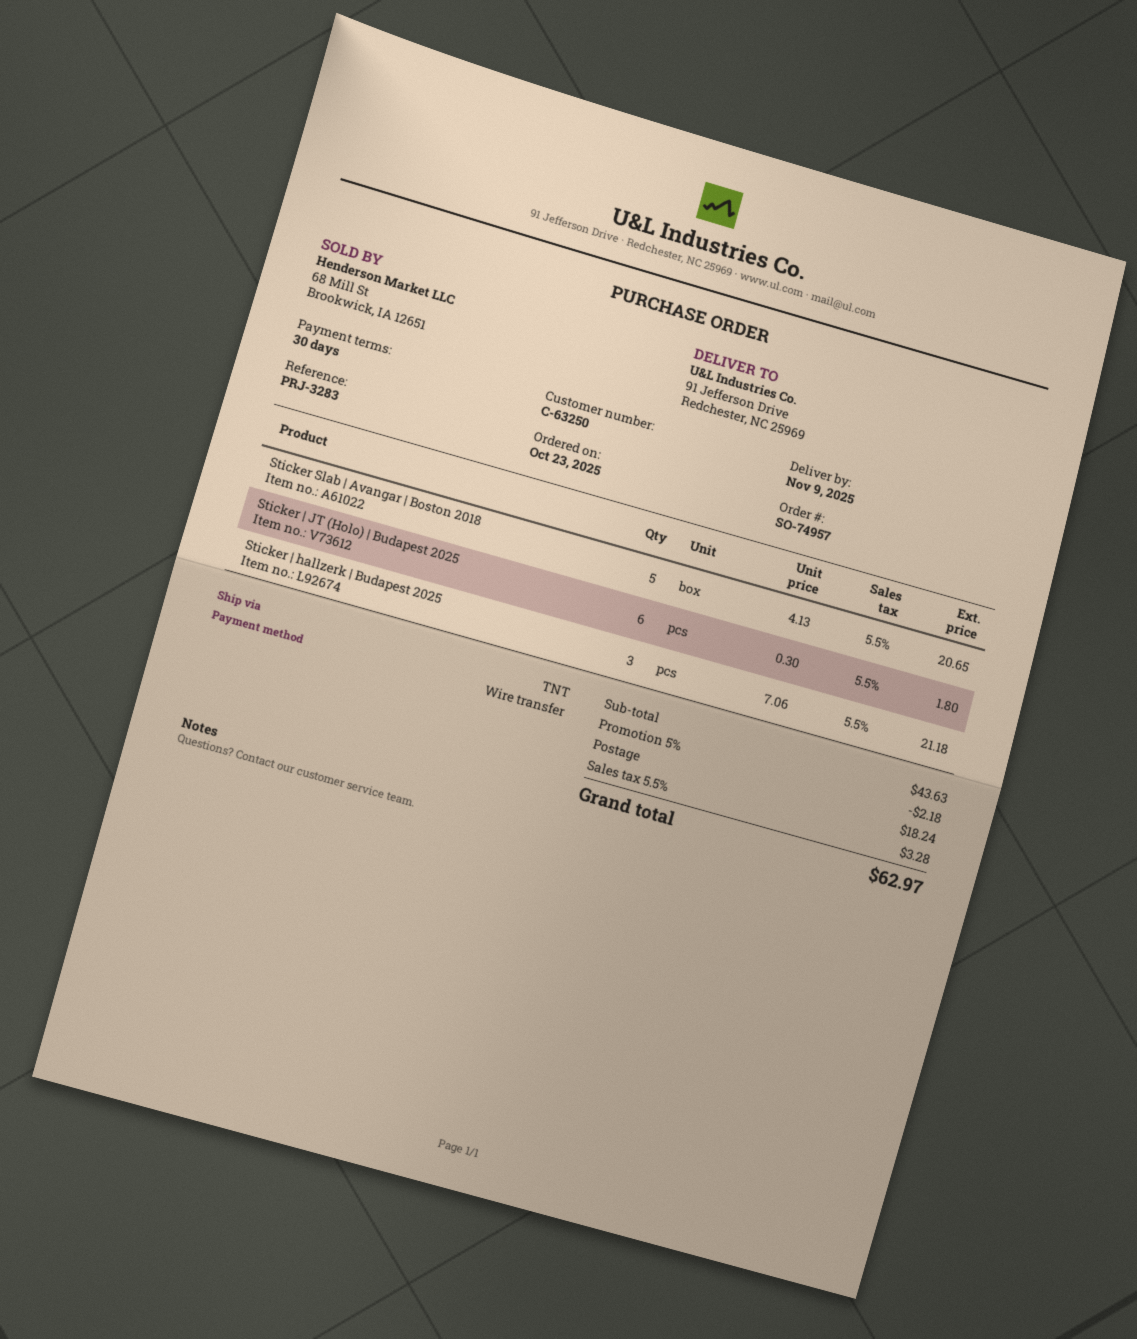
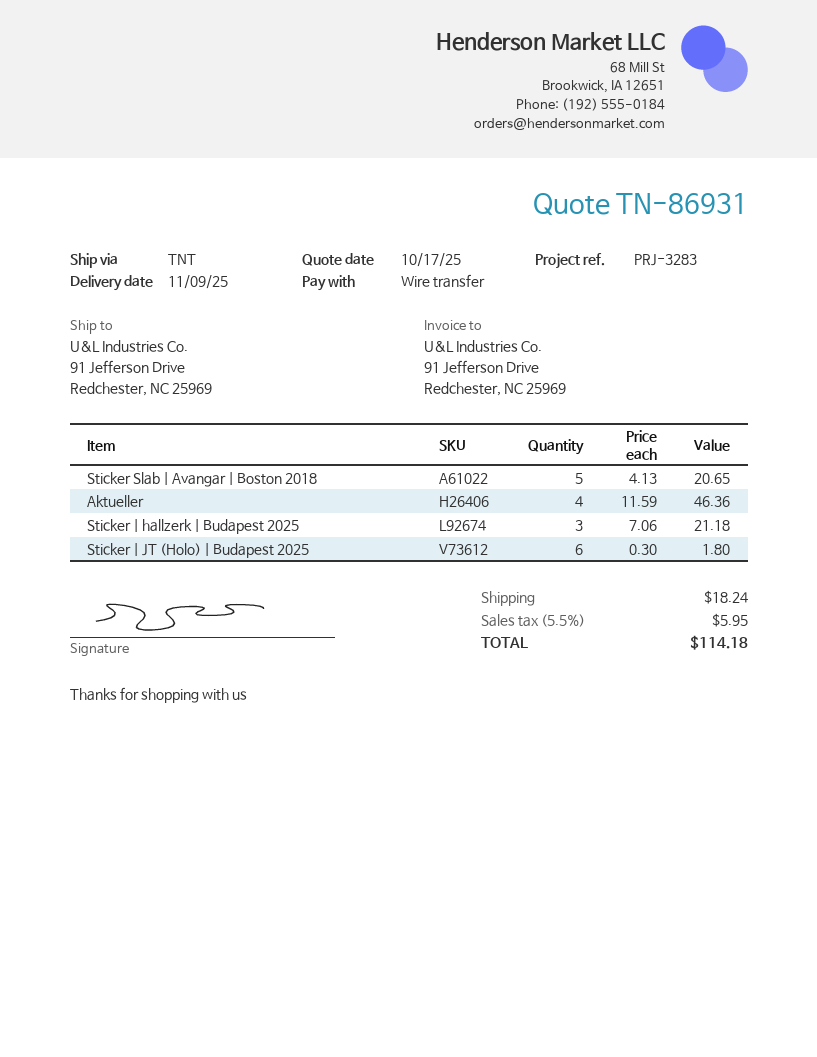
Aktueller: none -> 4 x 11.59 = 46.36
discount: 5% = 2.18 -> none
tax: 5.5% = 3.28 -> 5.5% = 5.95
total: 62.97 -> 114.18

